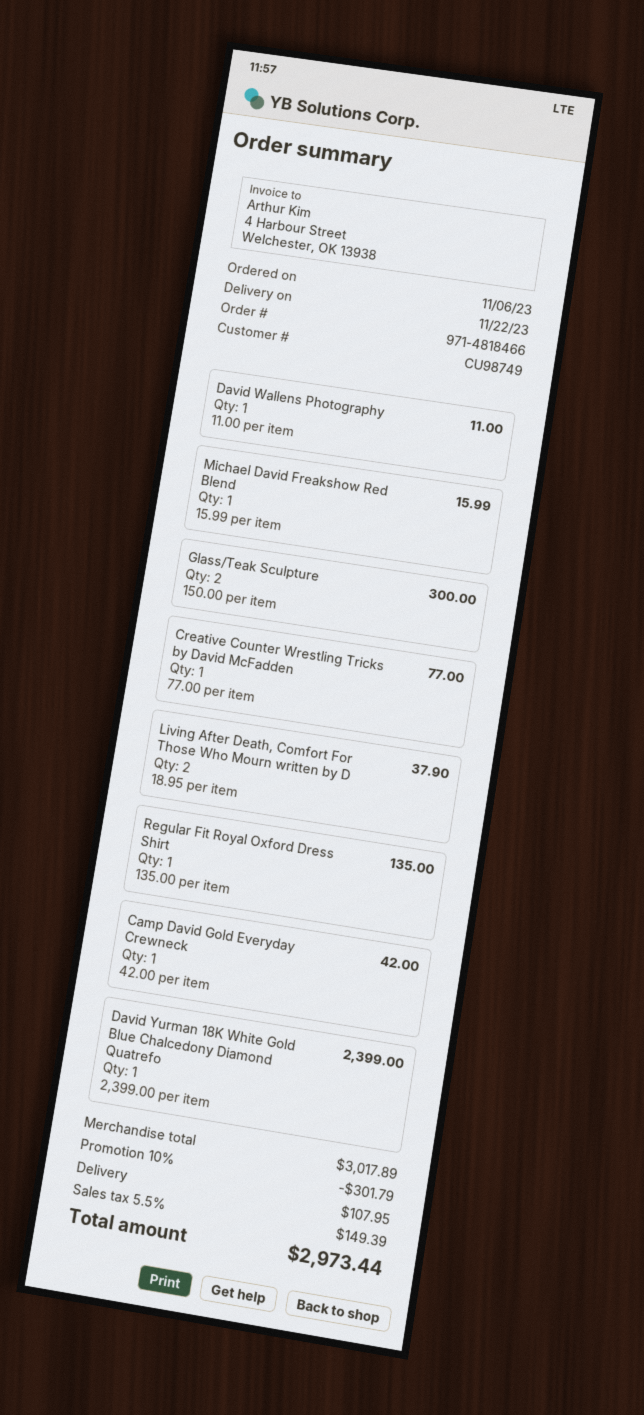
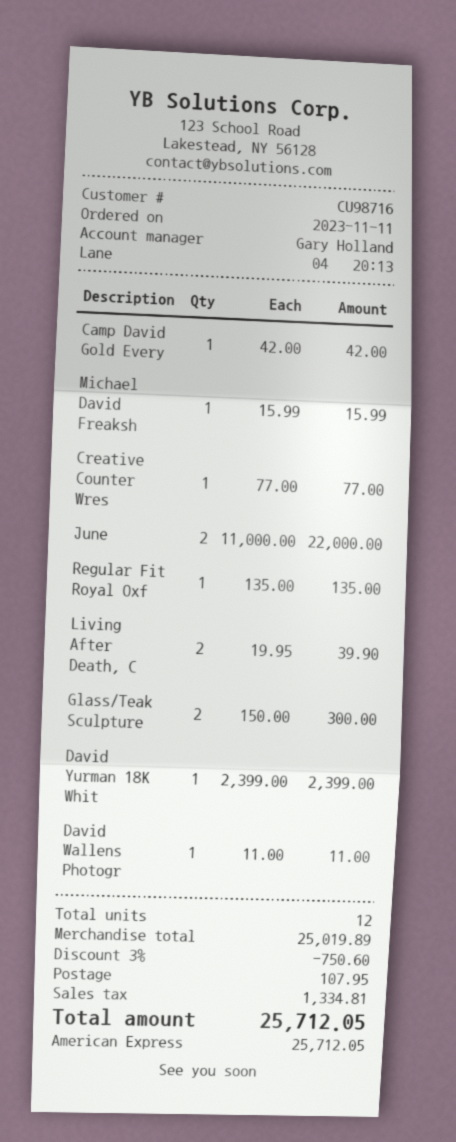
order date: 2023-11-06 -> 2023-11-11
customer number: CU98749 -> CU98716
Living After Death, Comfort For Those Who Mourn written by D: 2 x 18.95 = 37.90 -> 2 x 19.95 = 39.90
June: none -> 2 x 11000.00 = 22000.00
subtotal: 3017.89 -> 25019.89
discount: 10% = 301.79 -> 3% = 750.60
tax: 149.39 -> 1334.81
total: 2973.44 -> 25712.05

